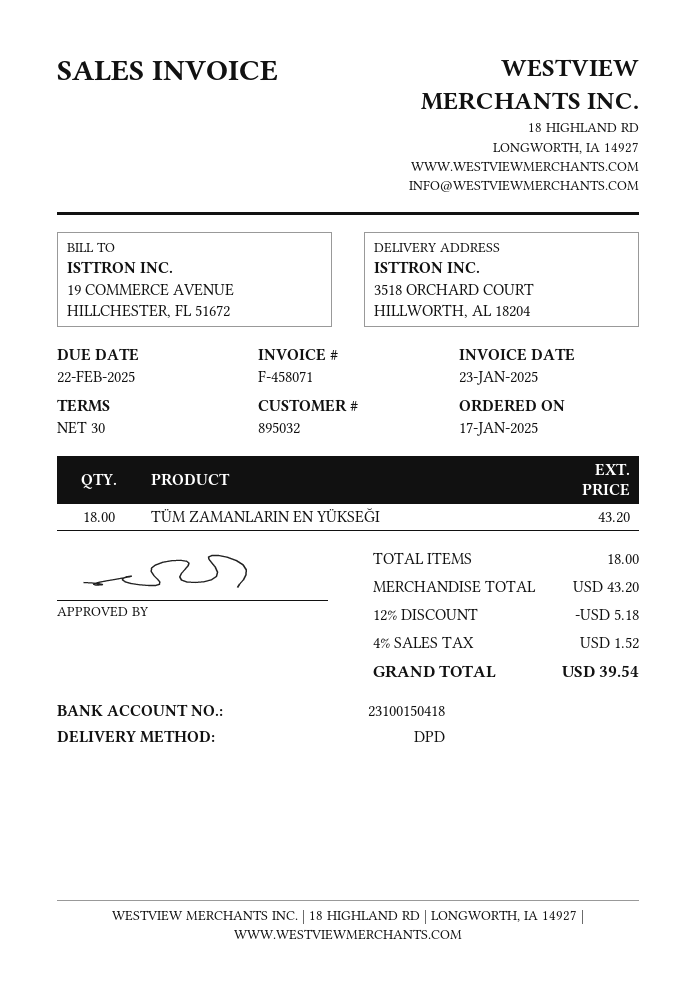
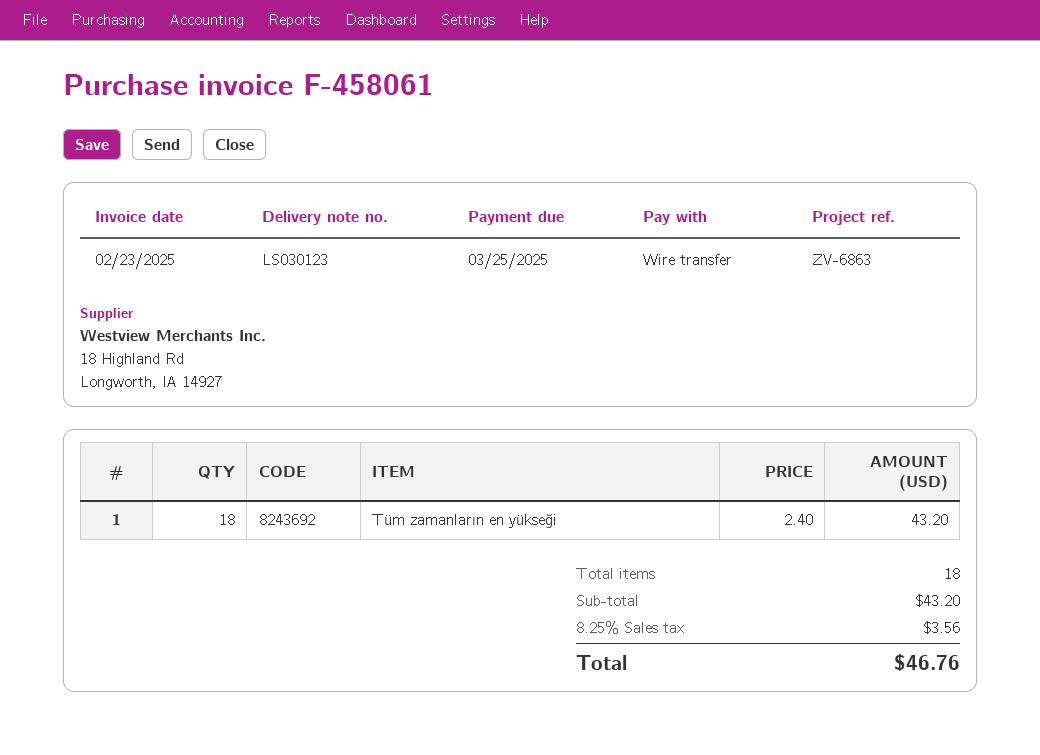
invoice number: F-458071 -> F-458061
invoice date: 2025-01-23 -> 2025-02-23
due date: 2025-02-22 -> 2025-03-25
discount: 12% = 5.18 -> none
tax: 4% = 1.52 -> 8.25% = 3.56
total: 39.54 -> 46.76

